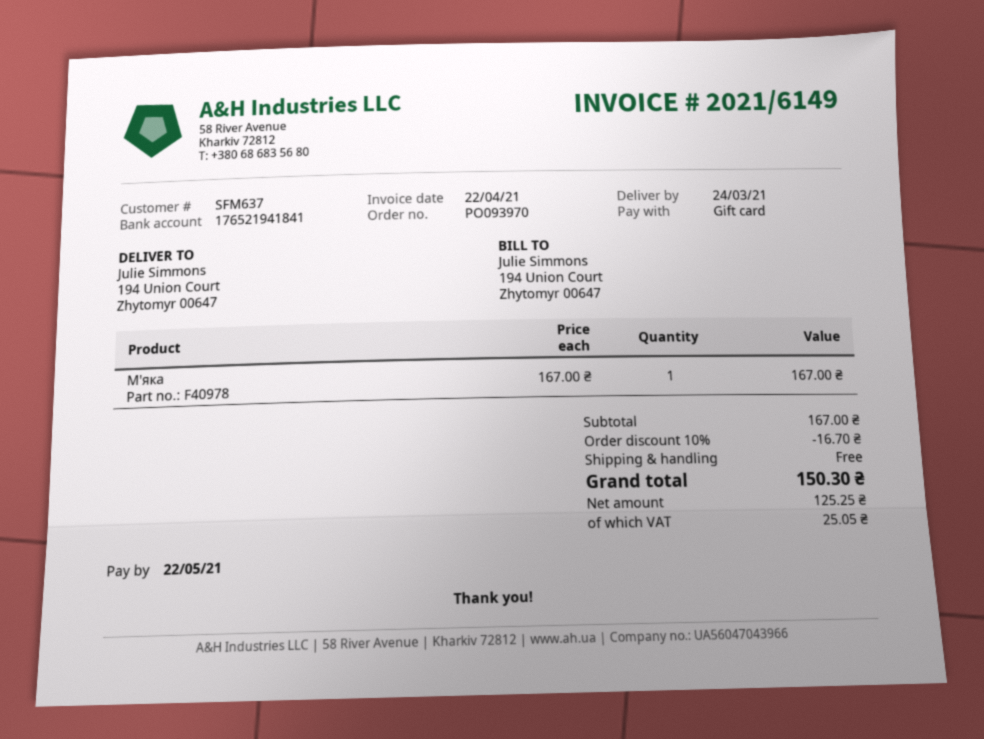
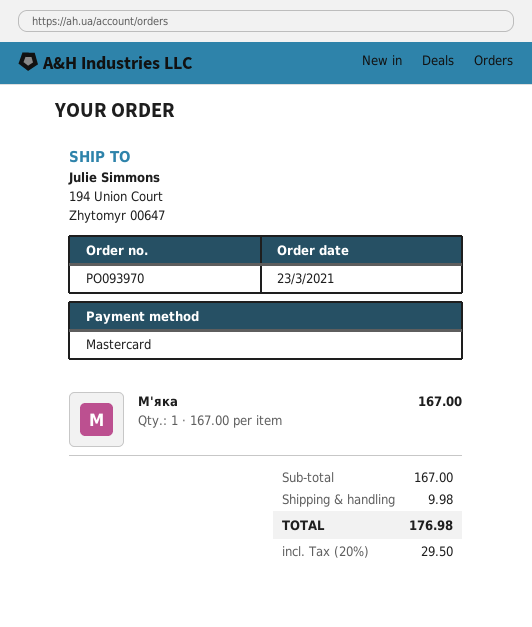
payment method: gift card -> Mastercard
discount: 10% = 16.70 -> none
shipping: 0.00 -> 9.98
tax: 25.05 -> 29.50
total: 150.30 -> 176.98

